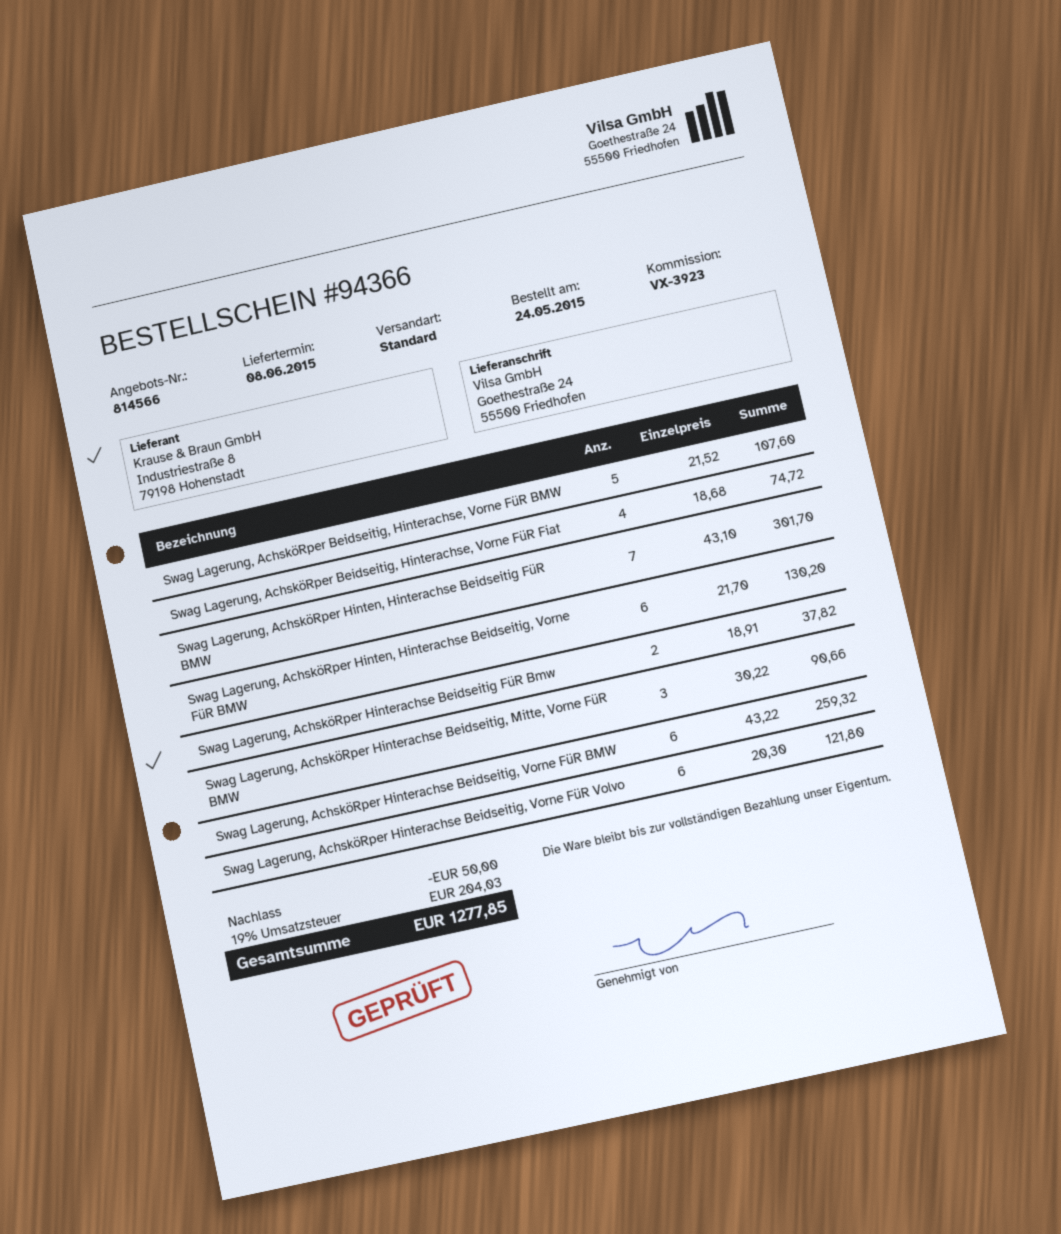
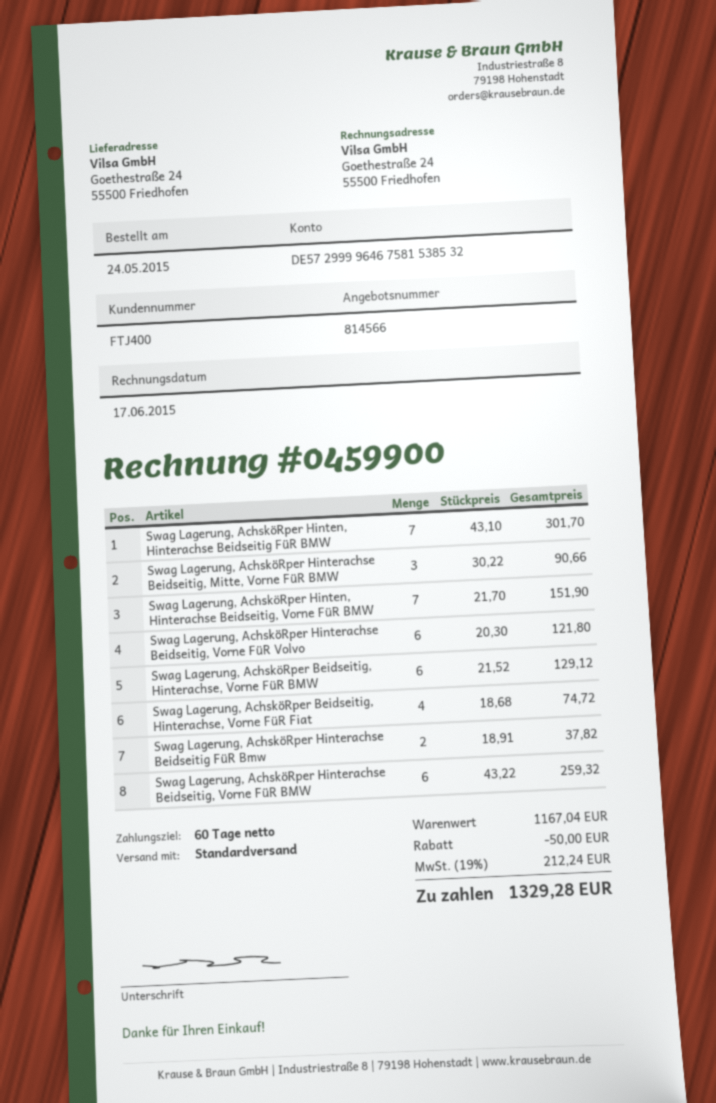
Swag Lagerung, AchsköRper Beidseitig, Hinterachse, Vorne FüR BMW: 5 x 21.52 = 107.60 -> 6 x 21.52 = 129.12
Swag Lagerung, AchsköRper Hinten, Hinterachse Beidseitig, Vorne FüR BMW: 6 x 21.70 = 130.20 -> 7 x 21.70 = 151.90
tax: 19% = 204.03 -> 19% = 212.24
total: 1277.85 -> 1329.28

